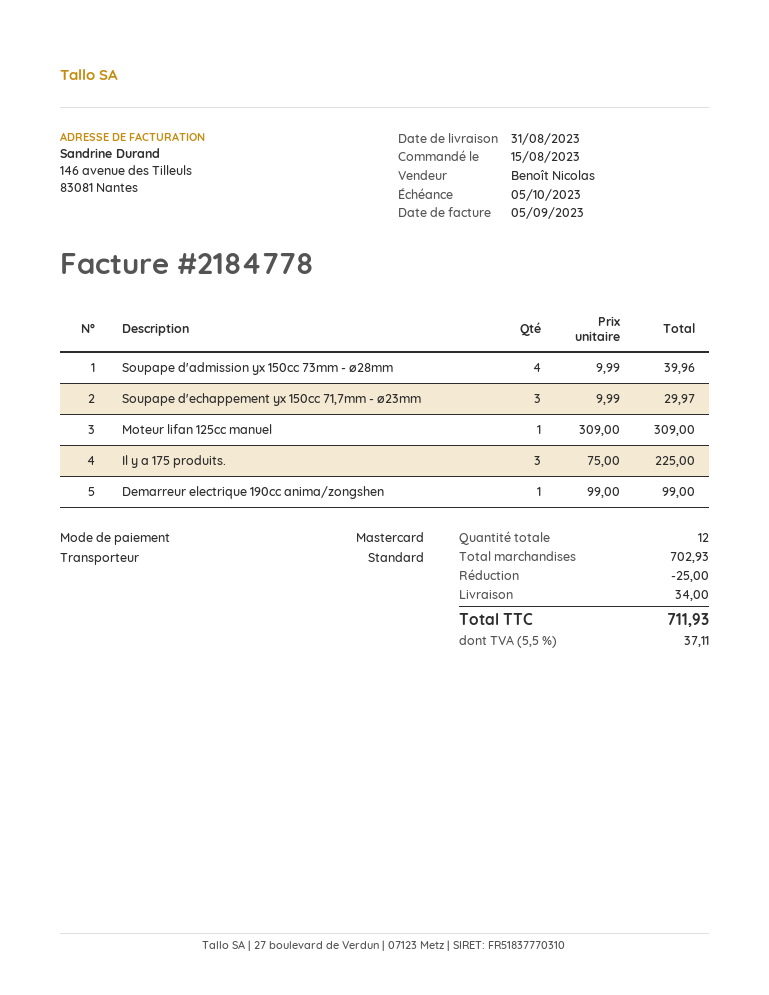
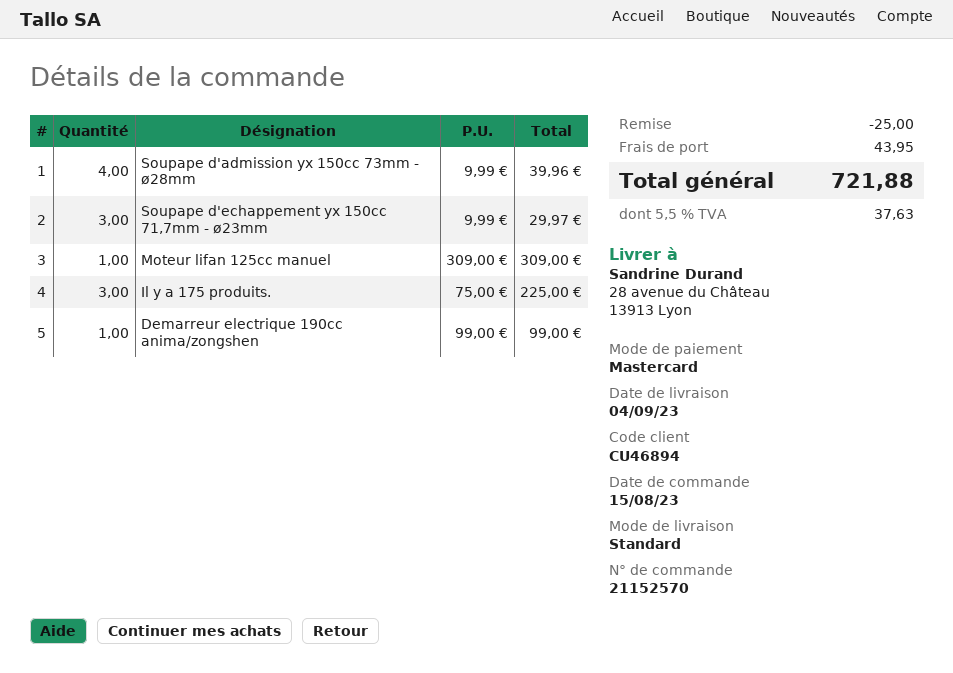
delivery date: 2023-08-31 -> 2023-09-04
shipping: 34.00 -> 43.95
tax: 5.5% = 37.11 -> 5.5% = 37.63
total: 711.93 -> 721.88

